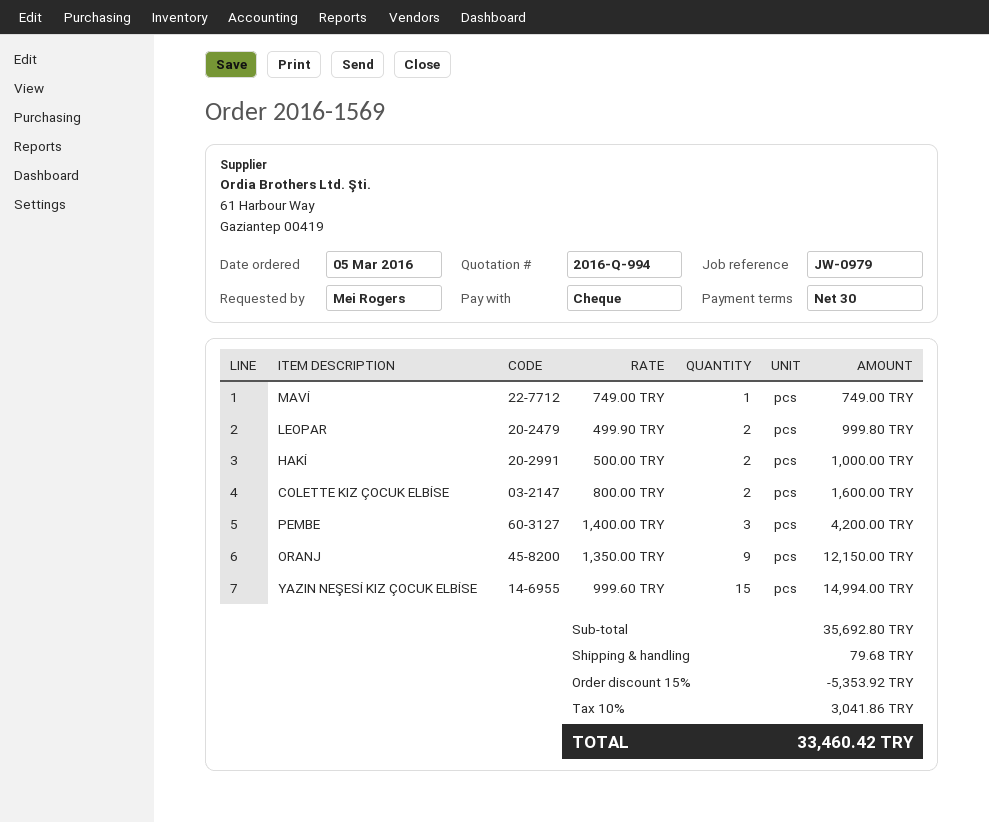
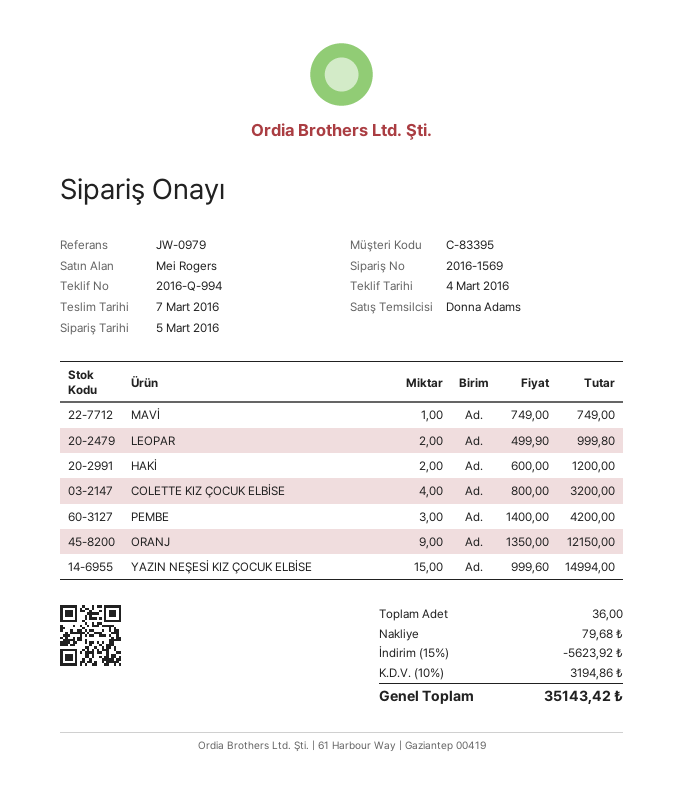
HAKİ: 2 x 500.00 = 1000.00 -> 2 x 600.00 = 1200.00
COLETTE KIZ ÇOCUK ELBİSE: 2 x 800.00 = 1600.00 -> 4 x 800.00 = 3200.00
discount: 15% = 5353.92 -> 15% = 5623.92
tax: 10% = 3041.86 -> 10% = 3194.86
total: 33460.42 -> 35143.42

